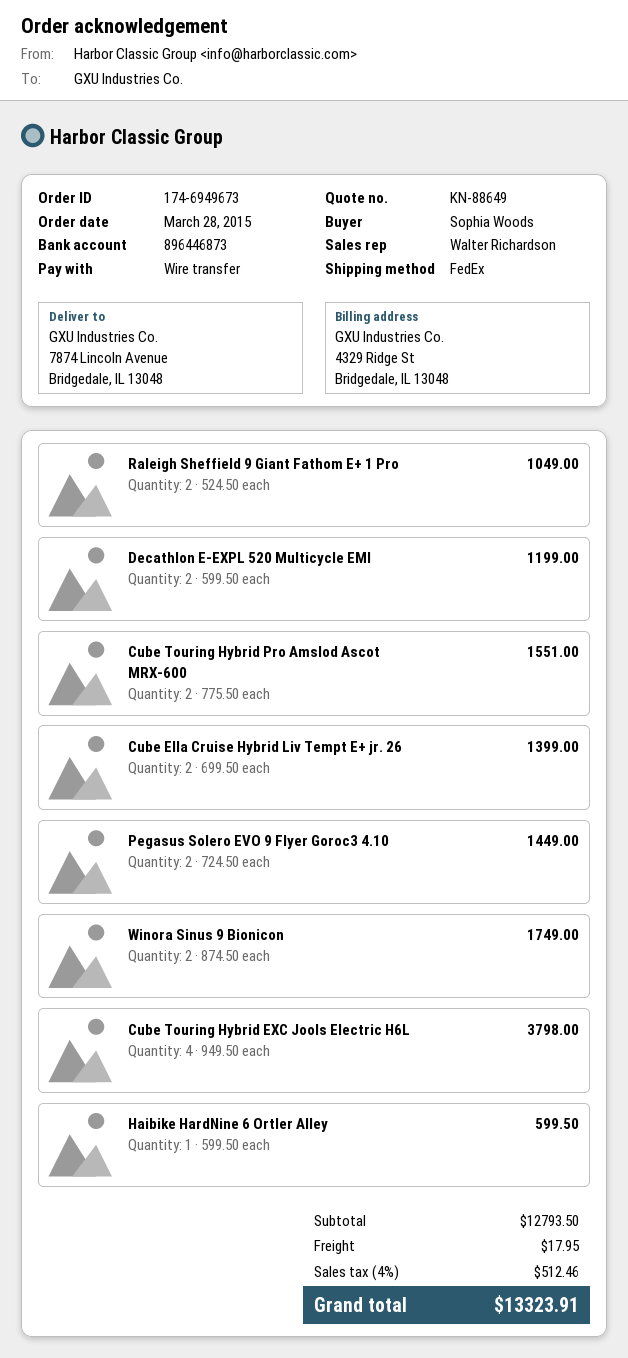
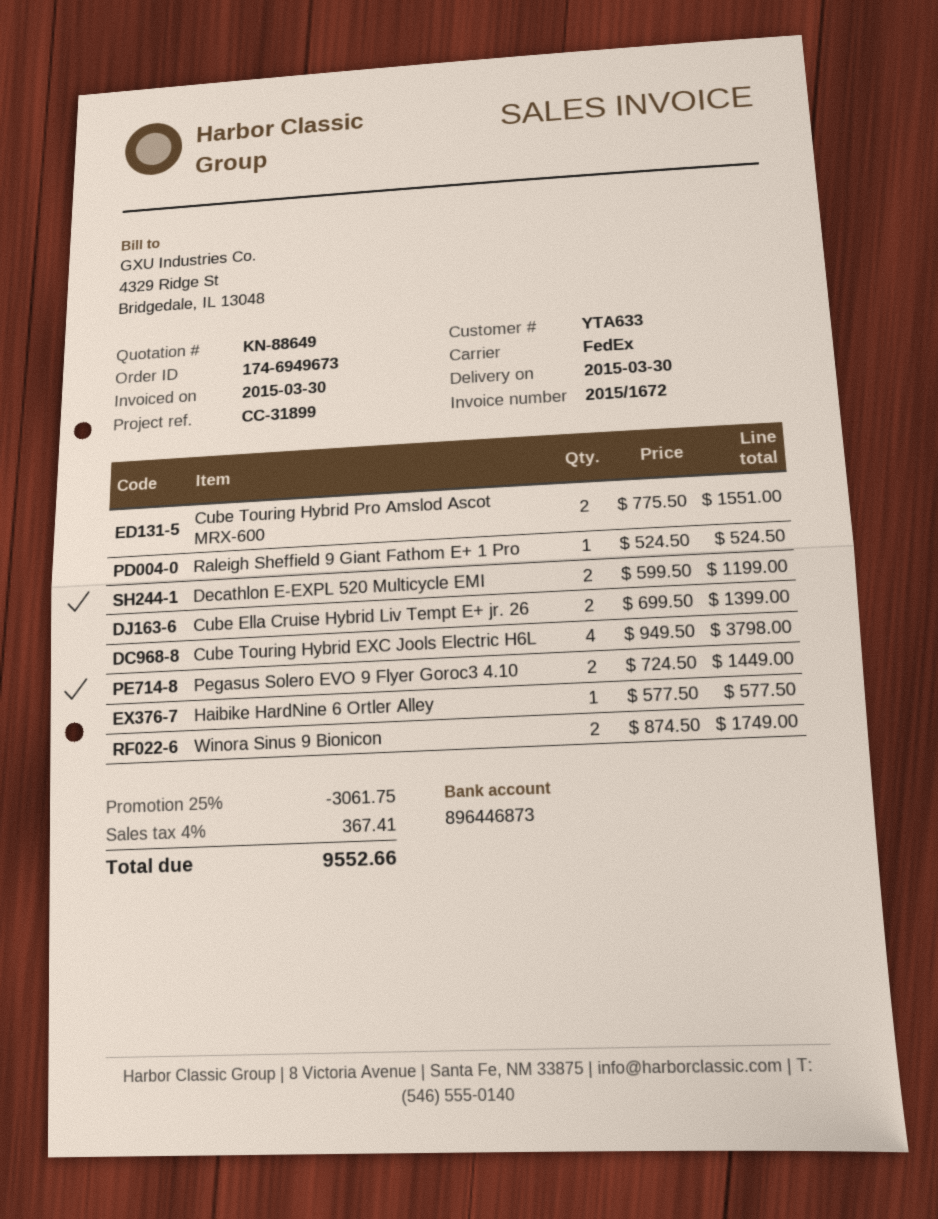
Raleigh Sheffield 9 Giant Fathom E+ 1 Pro: 2 x 524.50 = 1049.00 -> 1 x 524.50 = 524.50
Haibike HardNine 6 Ortler Alley: 1 x 599.50 = 599.50 -> 1 x 577.50 = 577.50
discount: none -> 25% = 3061.75
shipping: 17.95 -> none
tax: 4% = 512.46 -> 4% = 367.41
total: 13323.91 -> 9552.66

